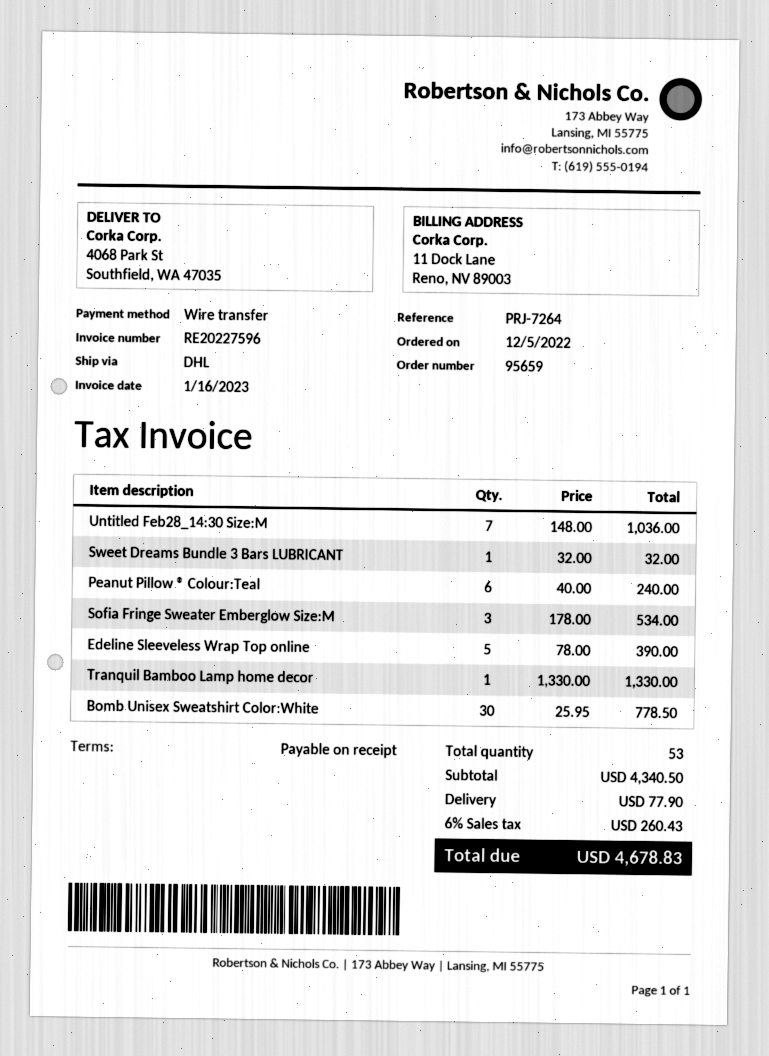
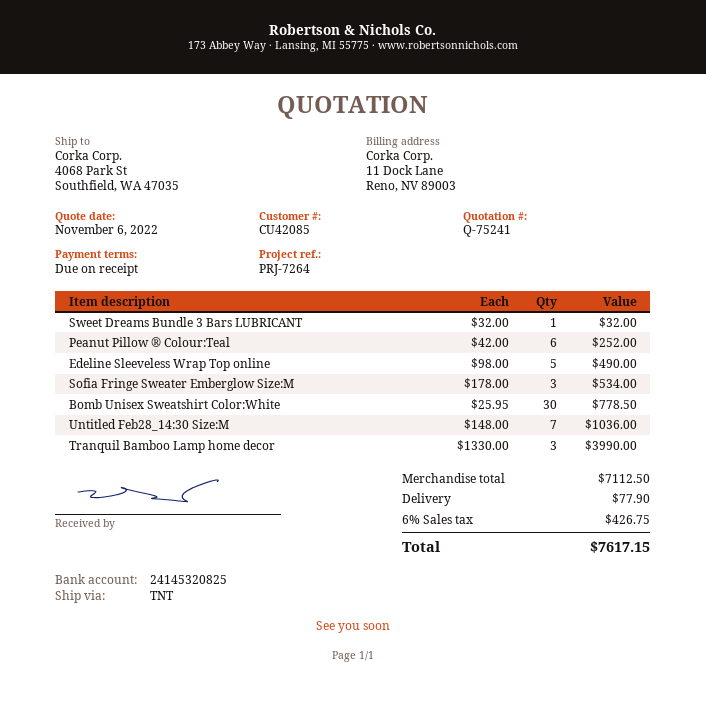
shipping method: DHL -> TNT
Peanut Pillow ® Colour:Teal: 6 x 40.00 = 240.00 -> 6 x 42.00 = 252.00
Edeline Sleeveless Wrap Top online: 5 x 78.00 = 390.00 -> 5 x 98.00 = 490.00
Tranquil Bamboo Lamp home decor: 1 x 1330.00 = 1330.00 -> 3 x 1330.00 = 3990.00
subtotal: 4340.50 -> 7112.50
tax: 6% = 260.43 -> 6% = 426.75
total: 4678.83 -> 7617.15

